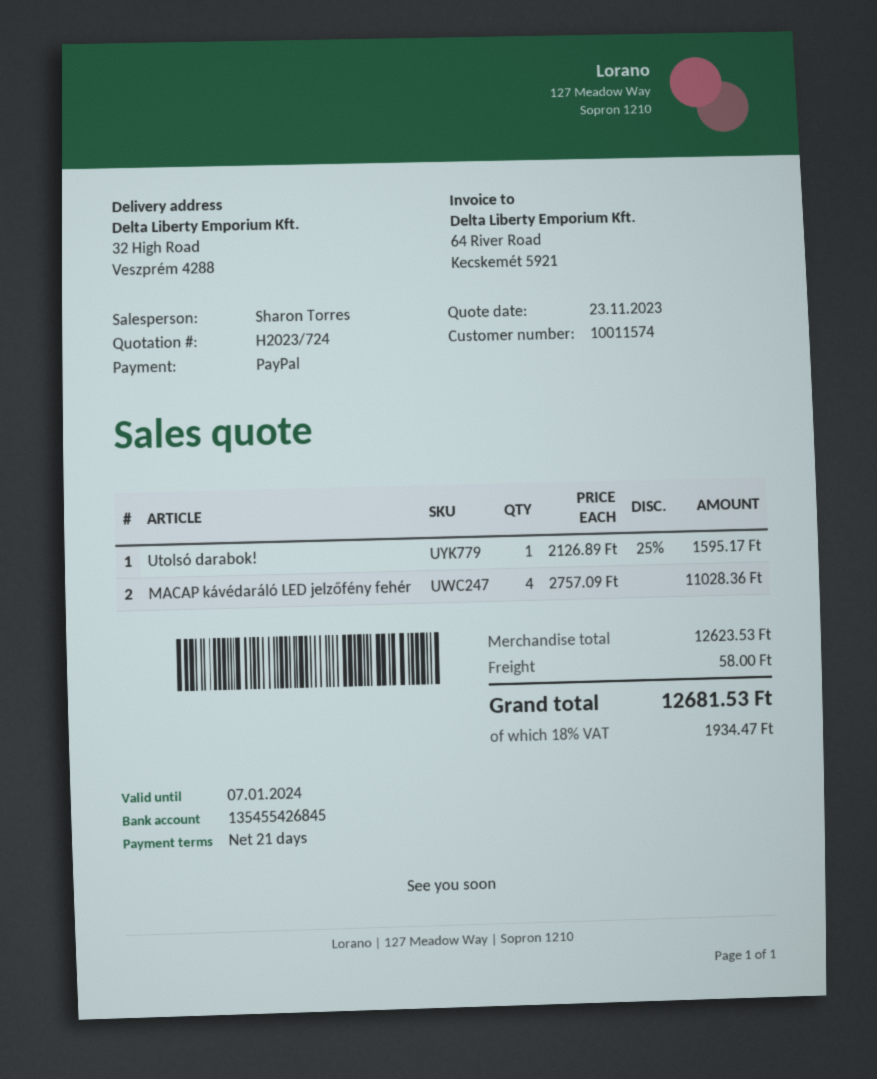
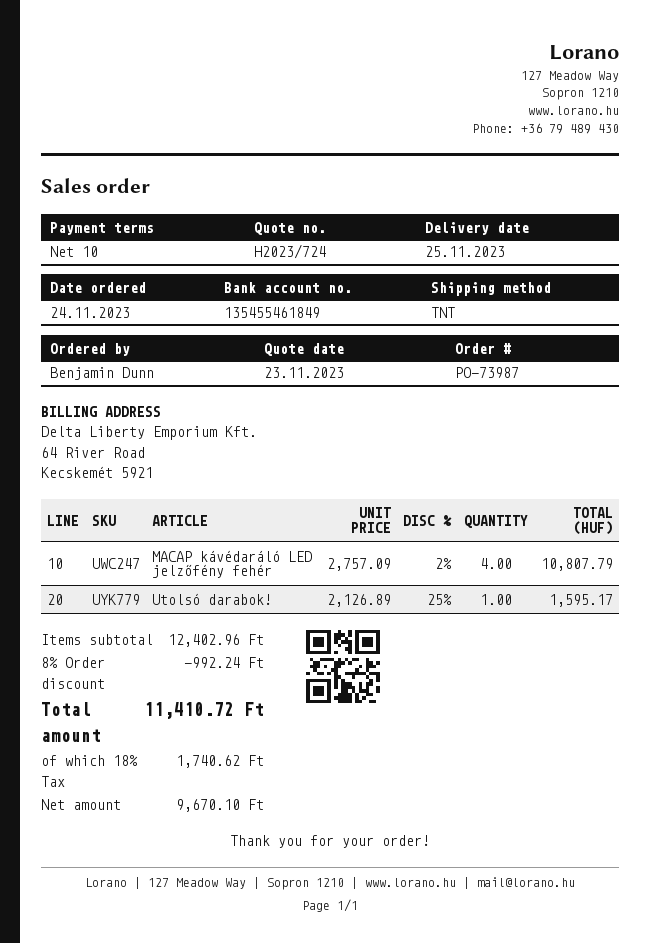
payment terms: 21 days -> 10 days
bank account: 135455426845 -> 135455461849
MACAP kávédaráló LED jelzőfény fehér: 4 x 2757.09 = 11028.36 -> 4 x 2757.09 - 2% = 10807.79
subtotal: 12623.53 -> 12402.96
discount: none -> 8% = 992.24
shipping: 58.00 -> none
tax: 18% = 1934.47 -> 18% = 1740.62
total: 12681.53 -> 11410.72

